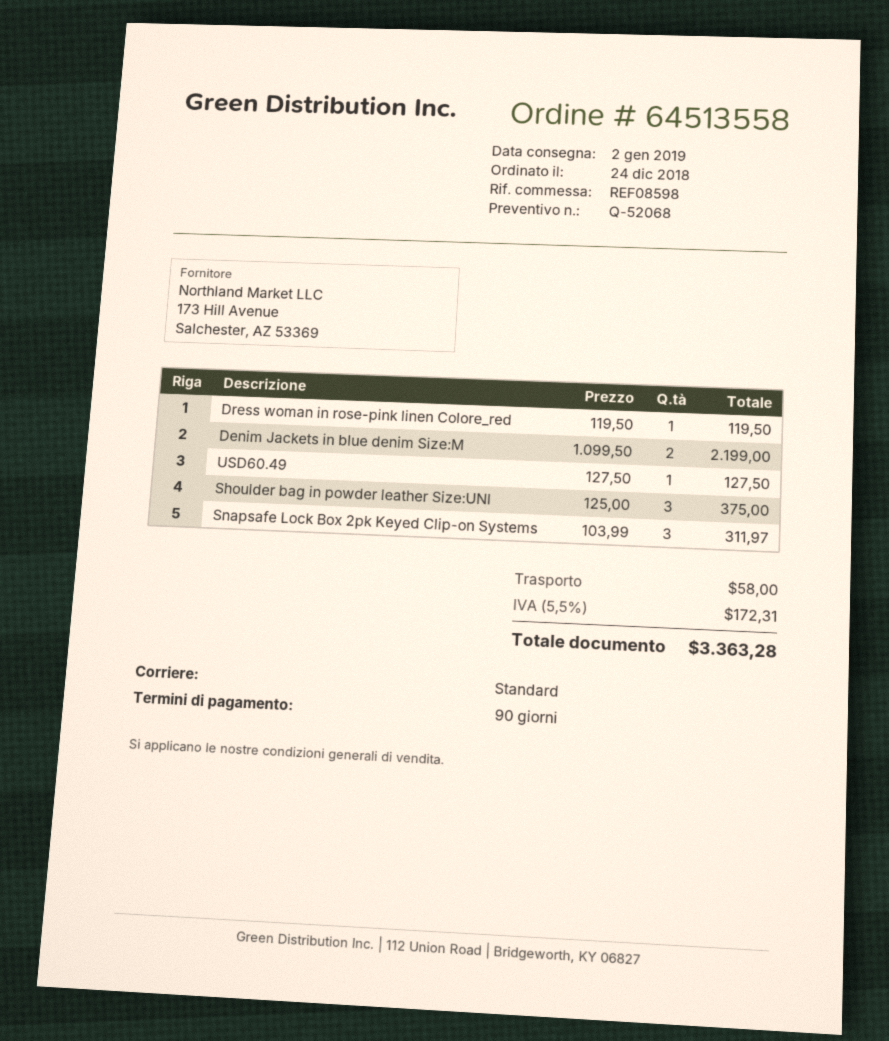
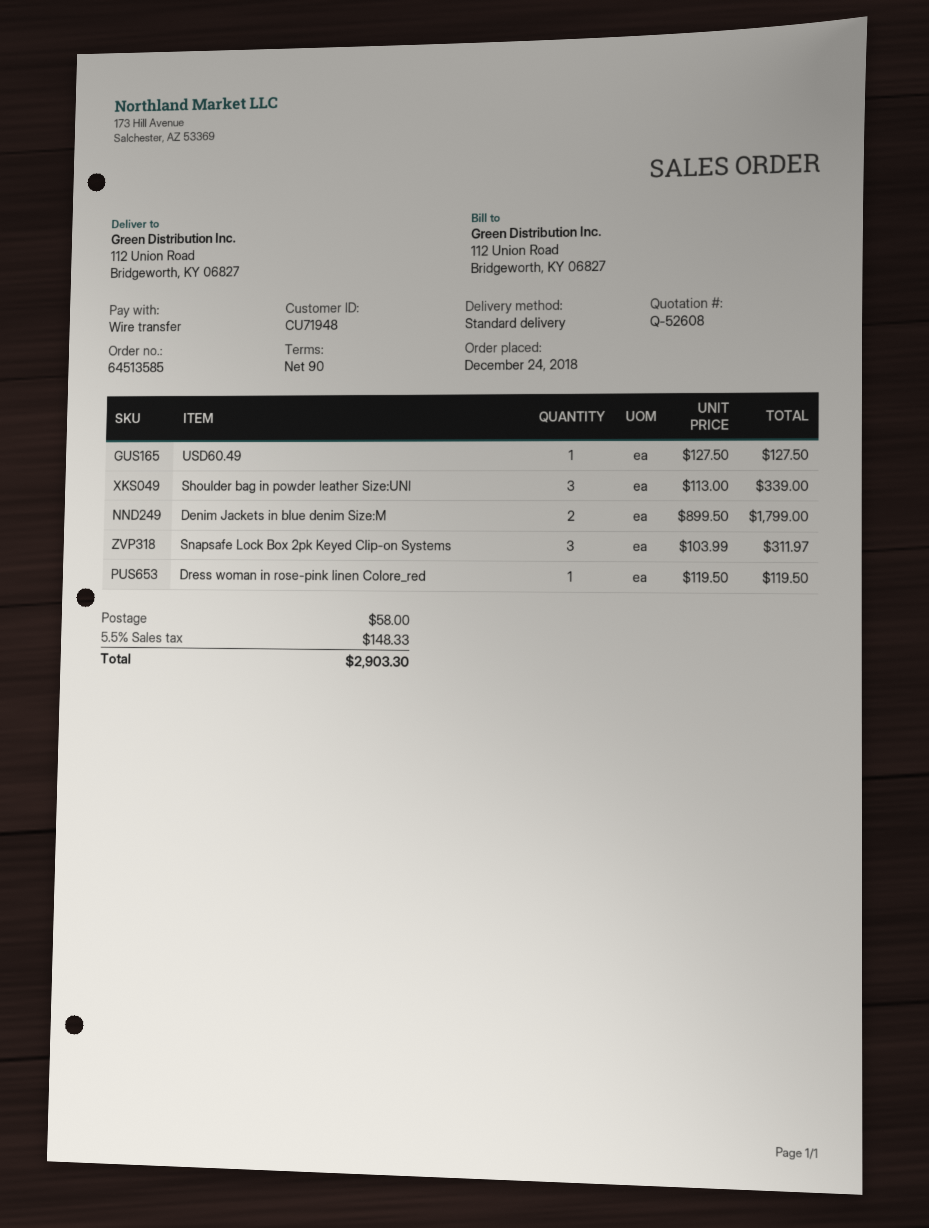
quote number: Q-52068 -> Q-52608
order number: 64513558 -> 64513585
Denim Jackets in blue denim Size:M: 2 x 1099.50 = 2199.00 -> 2 x 899.50 = 1799.00
Shoulder bag in powder leather Size:UNI: 3 x 125.00 = 375.00 -> 3 x 113.00 = 339.00
tax: 5.5% = 172.31 -> 5.5% = 148.33
total: 3363.28 -> 2903.30

